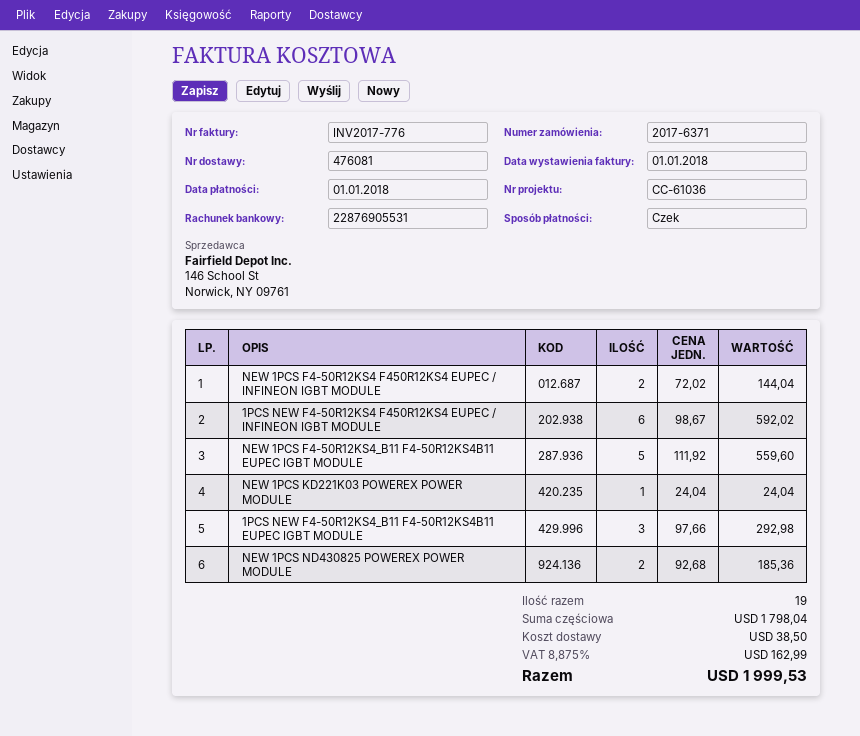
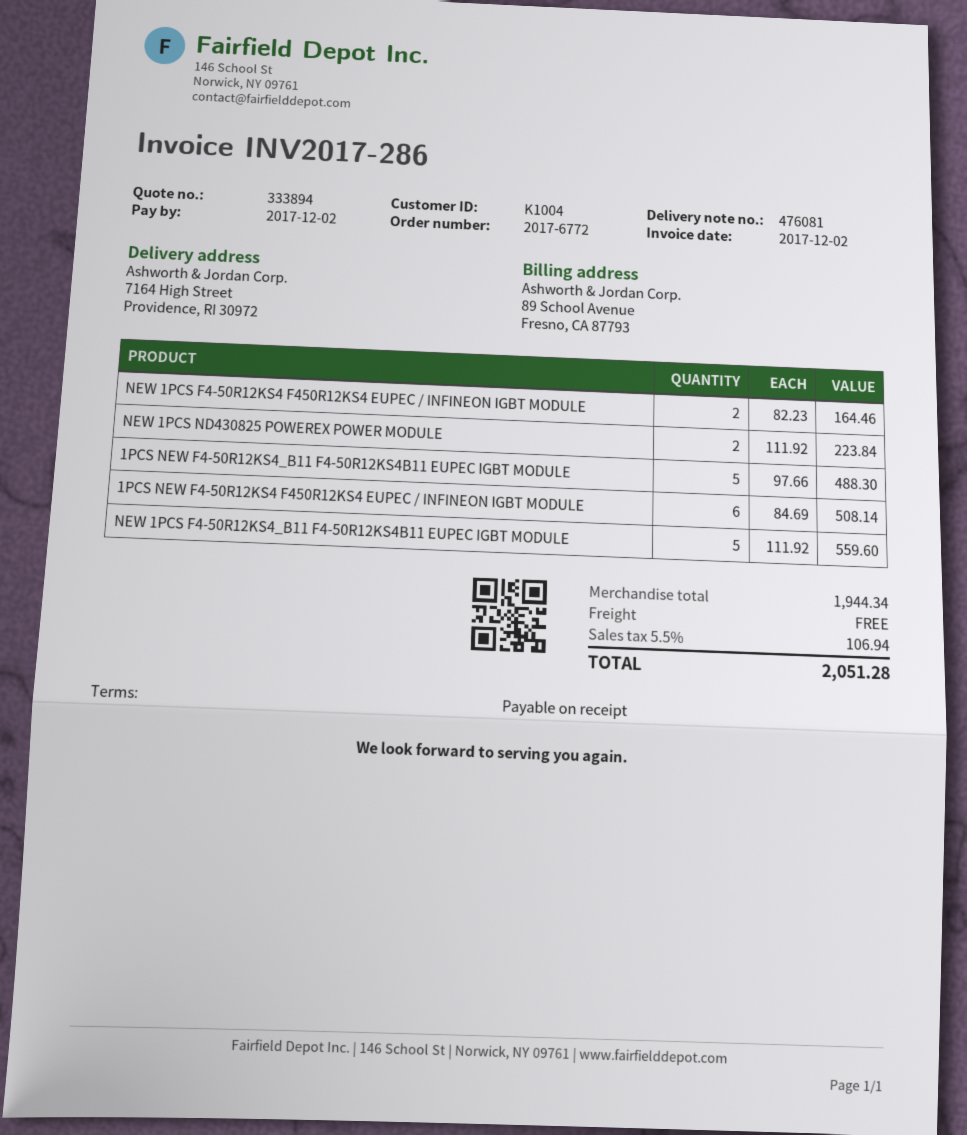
order number: 2017-6371 -> 2017-6772
invoice number: INV2017-776 -> INV2017-286
invoice date: 2018-01-01 -> 2017-12-02
due date: 2018-01-01 -> 2017-12-02
NEW 1PCS F4-50R12KS4 F450R12KS4 EUPEC / INFINEON IGBT MODULE: 2 x 72.02 = 144.04 -> 2 x 82.23 = 164.46
1PCS NEW F4-50R12KS4 F450R12KS4 EUPEC / INFINEON IGBT MODULE: 6 x 98.67 = 592.02 -> 6 x 84.69 = 508.14
NEW 1PCS KD221K03 POWEREX POWER MODULE: 1 x 24.04 = 24.04 -> none
1PCS NEW F4-50R12KS4_B11 F4-50R12KS4B11 EUPEC IGBT MODULE: 3 x 97.66 = 292.98 -> 5 x 97.66 = 488.30
NEW 1PCS ND430825 POWEREX POWER MODULE: 2 x 92.68 = 185.36 -> 2 x 111.92 = 223.84
subtotal: 1798.04 -> 1944.34
shipping: 38.50 -> 0.00
tax: 8.875% = 162.99 -> 5.5% = 106.94
total: 1999.53 -> 2051.28

